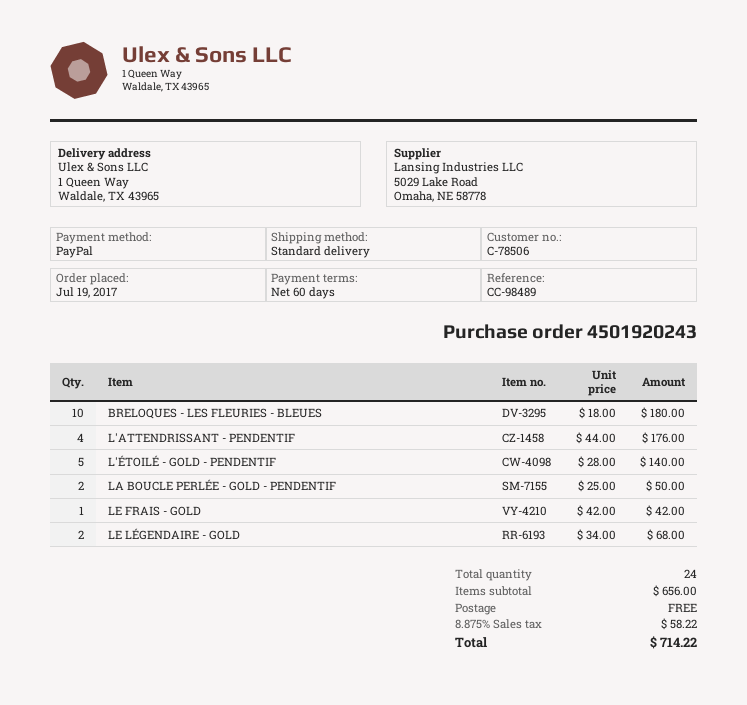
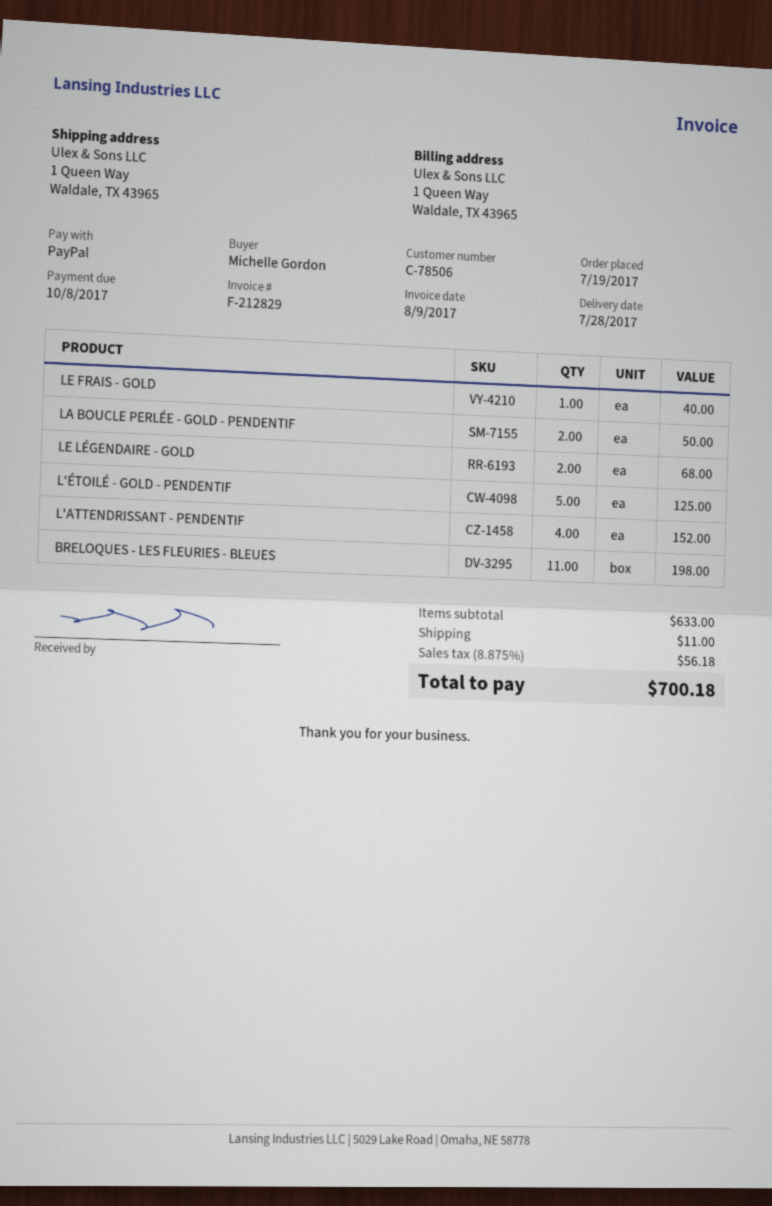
BRELOQUES - LES FLEURIES - BLEUES: 10 for 180.00 -> 11 for 198.00
L'ATTENDRISSANT - PENDENTIF: 4 for 176.00 -> 4 for 152.00
L'ÉTOILÉ - GOLD - PENDENTIF: 5 for 140.00 -> 5 for 125.00
LE FRAIS - GOLD: 1 for 42.00 -> 1 for 40.00
subtotal: 656.00 -> 633.00
shipping: 0.00 -> 11.00
tax: 8.875% = 58.22 -> 8.875% = 56.18
total: 714.22 -> 700.18

